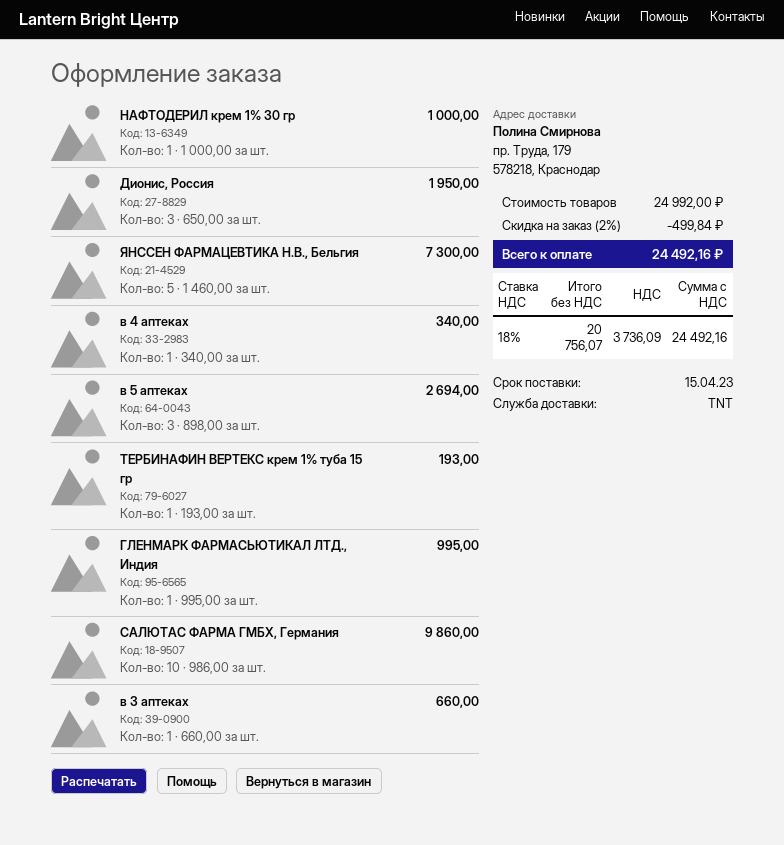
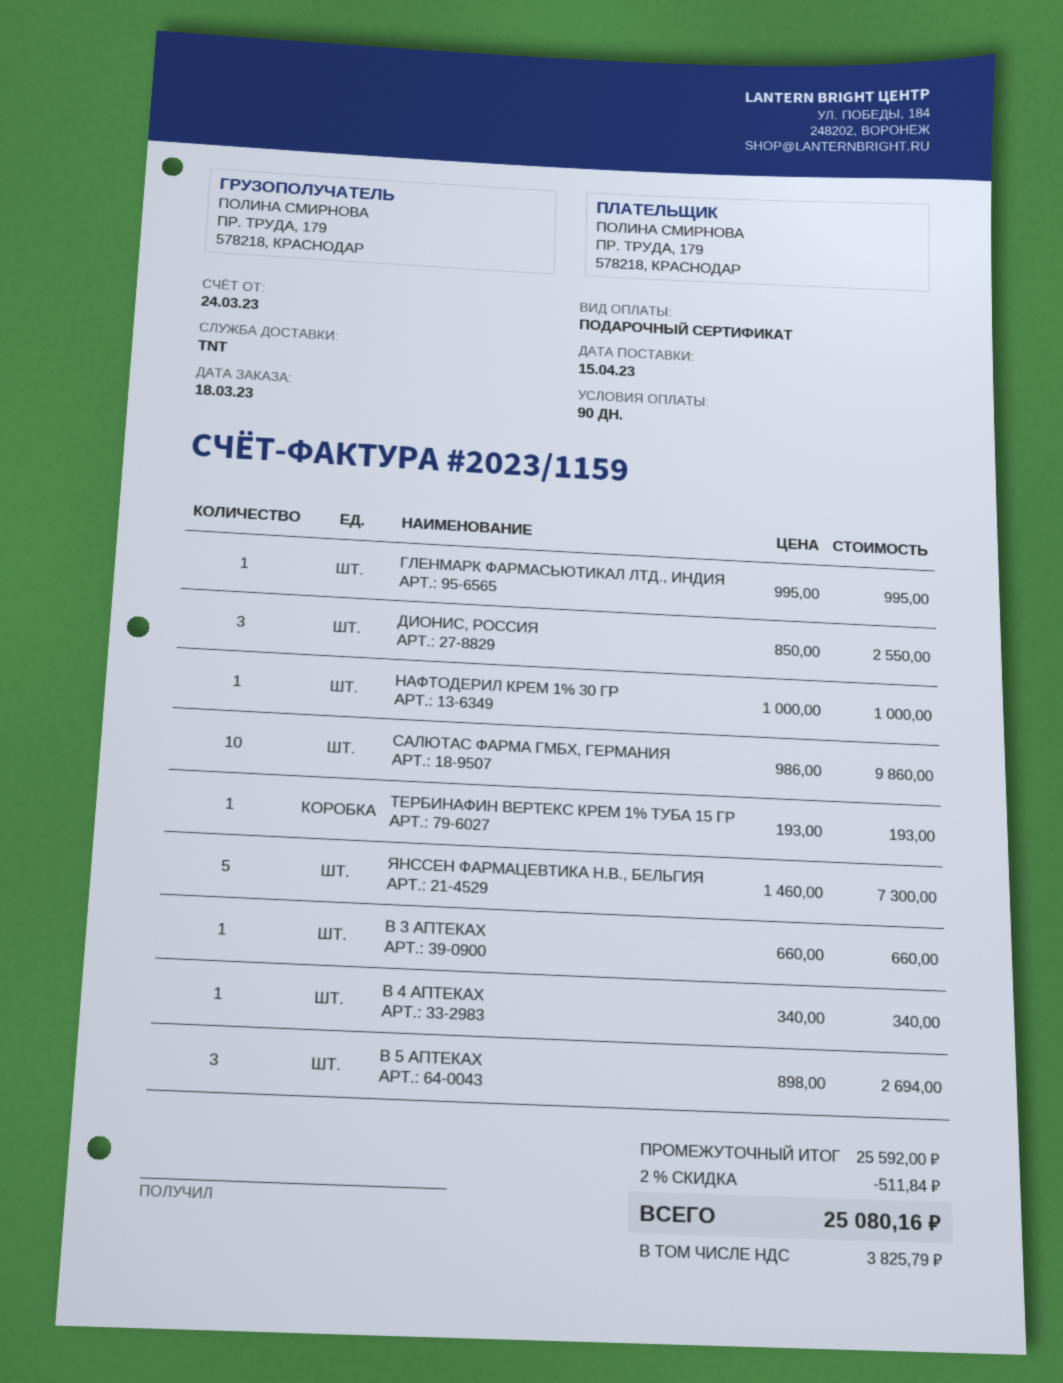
Дионис, Россия: 3 x 650.00 = 1950.00 -> 3 x 850.00 = 2550.00
subtotal: 24992.00 -> 25592.00
discount: 2% = 499.84 -> 2% = 511.84
tax: 3736.09 -> 3825.79
total: 24492.16 -> 25080.16

